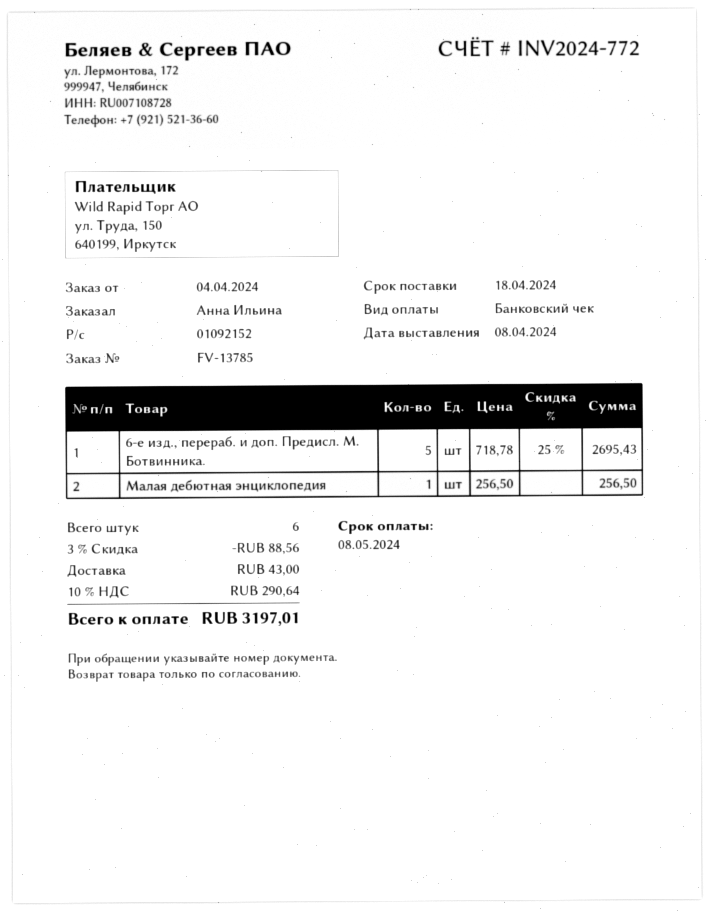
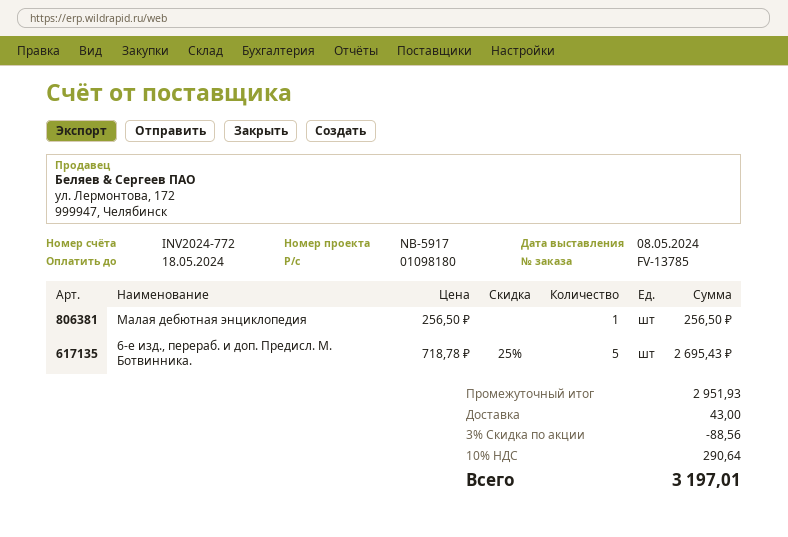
invoice date: 2024-04-08 -> 2024-05-08
due date: 2024-05-08 -> 2024-05-18
bank account: 01092152 -> 01098180

